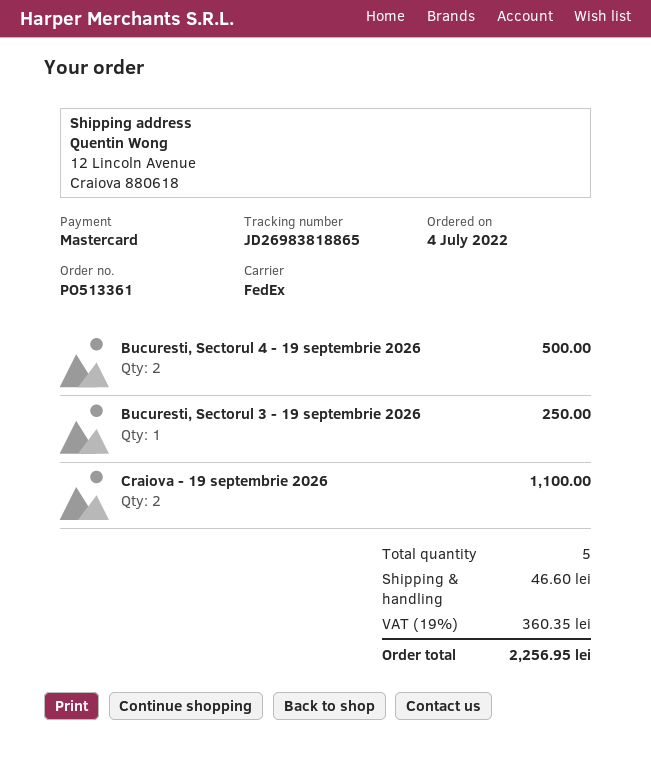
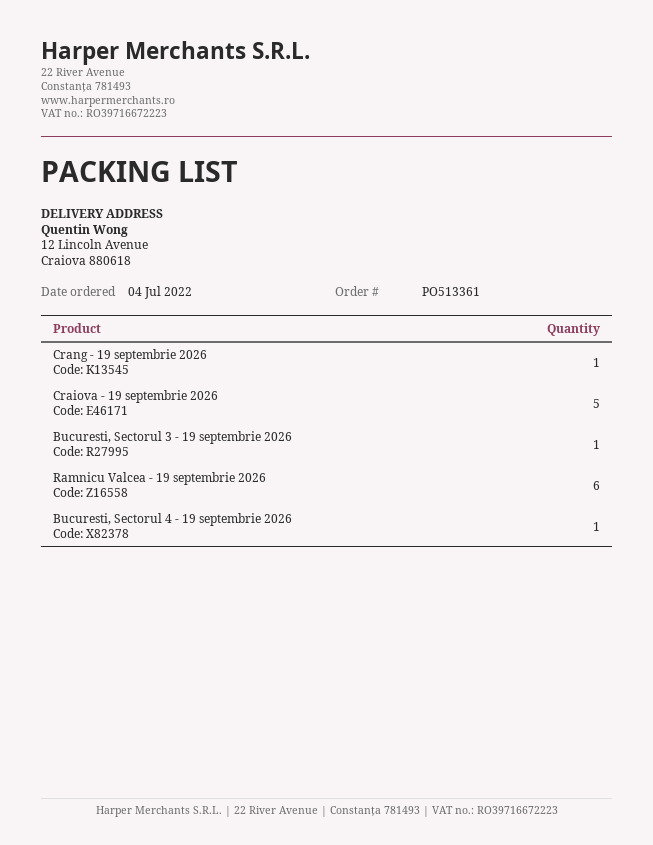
Bucuresti, Sectorul 4 - 19 septembrie 2026: 2 -> 1
Craiova - 19 septembrie 2026: 2 -> 5
Crang - 19 septembrie 2026: none -> 1
Ramnicu Valcea - 19 septembrie 2026: none -> 6

